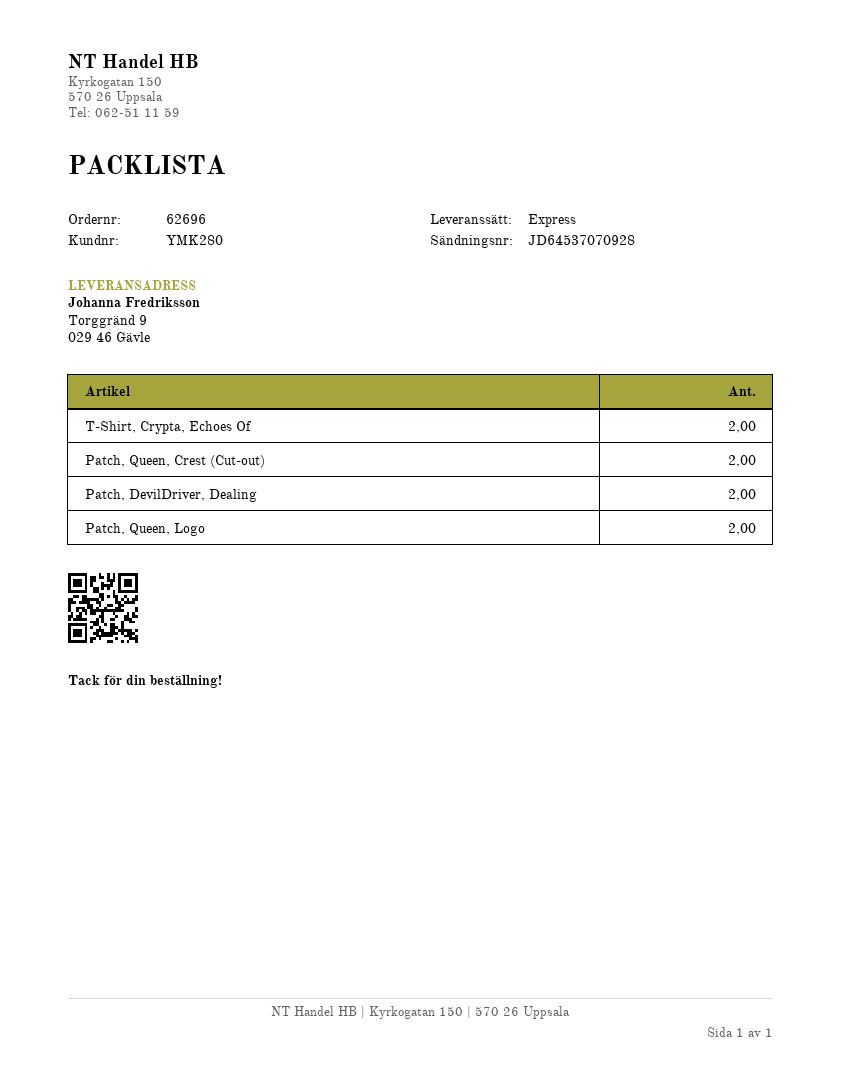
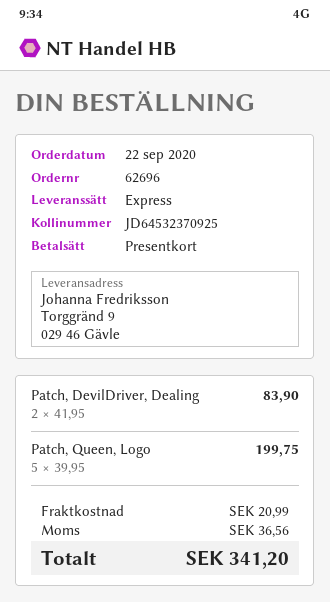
tracking number: JD64537070928 -> JD64532370925
T-Shirt, Crypta, Echoes Of: 2 -> none
Patch, Queen, Crest (Cut-out): 2 -> none
Patch, Queen, Logo: 2 -> 5

